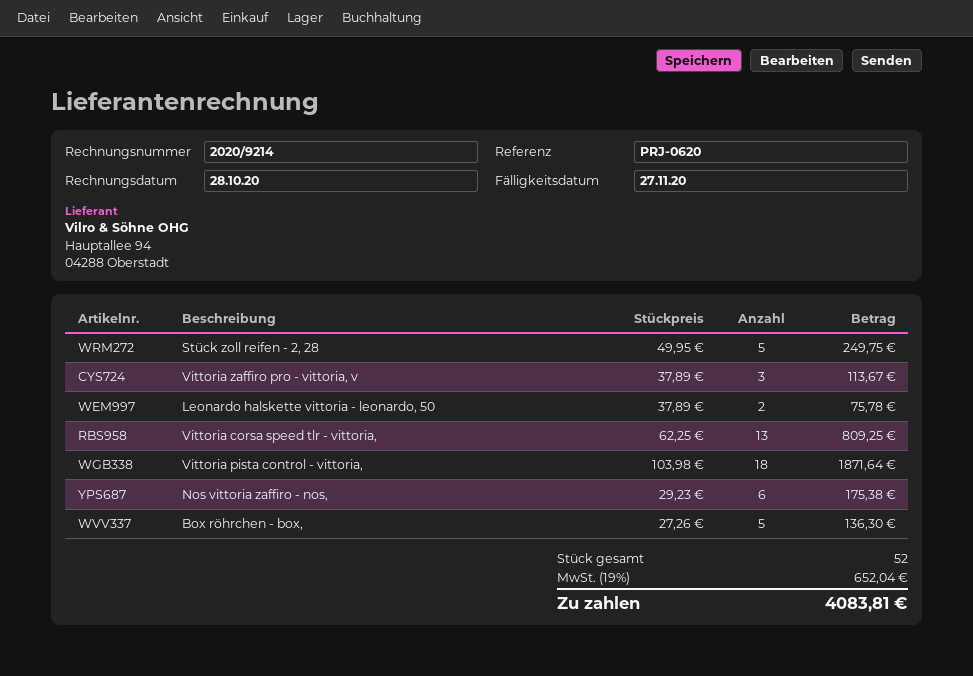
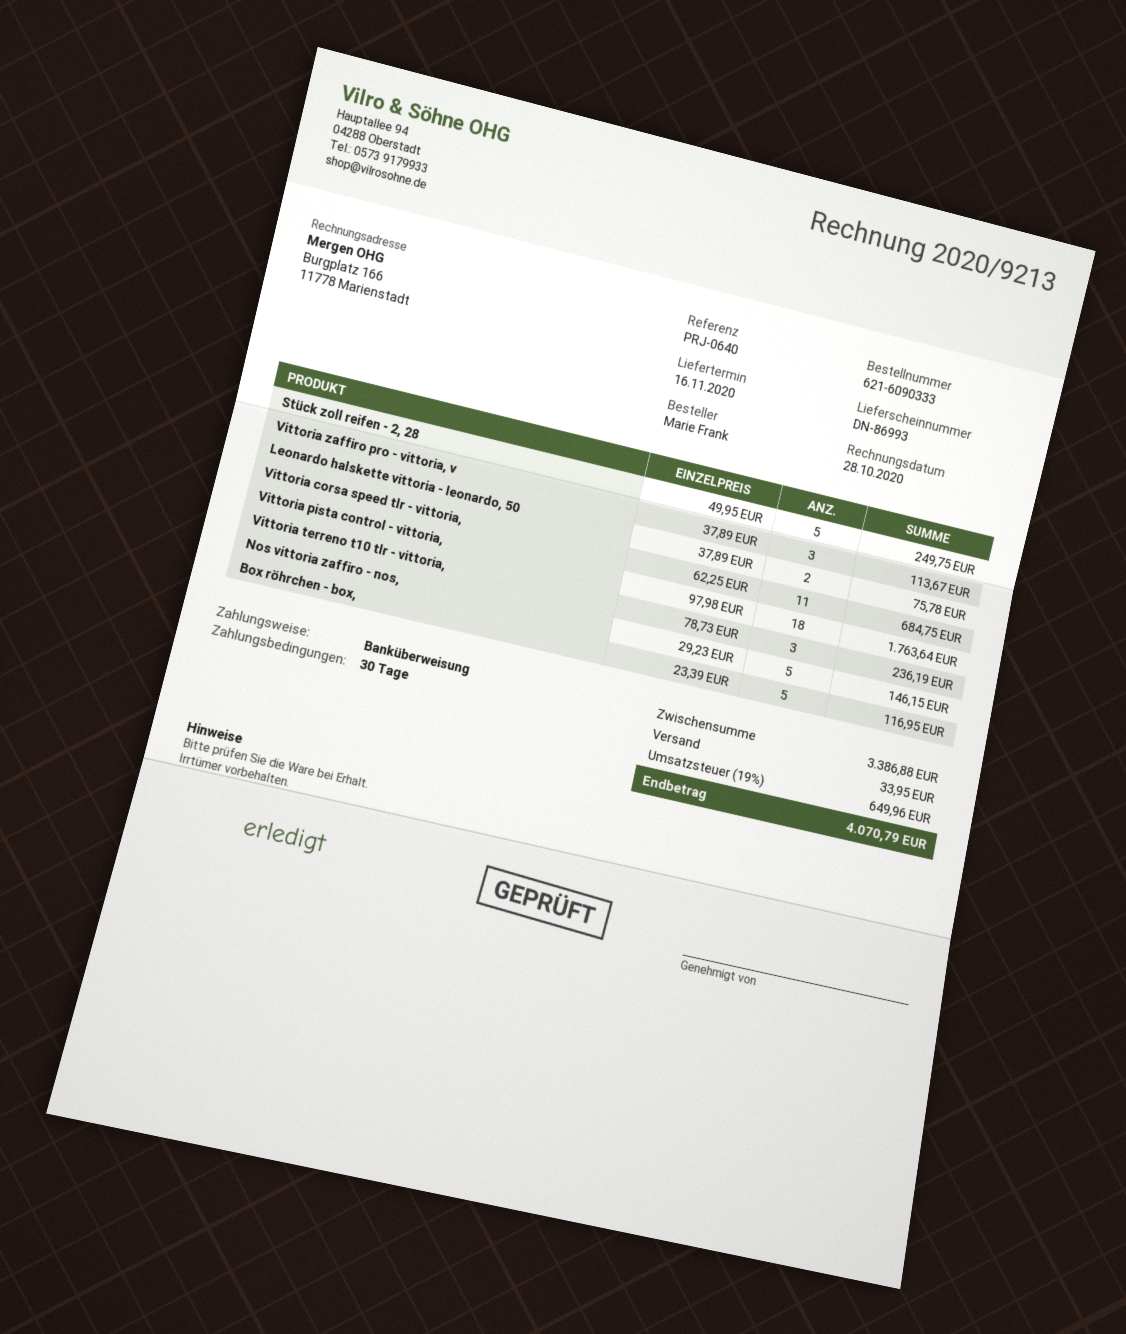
invoice number: 2020/9214 -> 2020/9213
reference: PRJ-0620 -> PRJ-0640
Vittoria corsa speed tlr - vittoria,: 13 x 62.25 = 809.25 -> 11 x 62.25 = 684.75
Vittoria pista control - vittoria,: 18 x 103.98 = 1871.64 -> 18 x 97.98 = 1763.64
Nos vittoria zaffiro - nos,: 6 x 29.23 = 175.38 -> 5 x 29.23 = 146.15
Box röhrchen - box,: 5 x 27.26 = 136.30 -> 5 x 23.39 = 116.95
Vittoria terreno t10 tlr - vittoria,: none -> 3 x 78.73 = 236.19
shipping: none -> 33.95
tax: 19% = 652.04 -> 19% = 649.96
total: 4083.81 -> 4070.79

